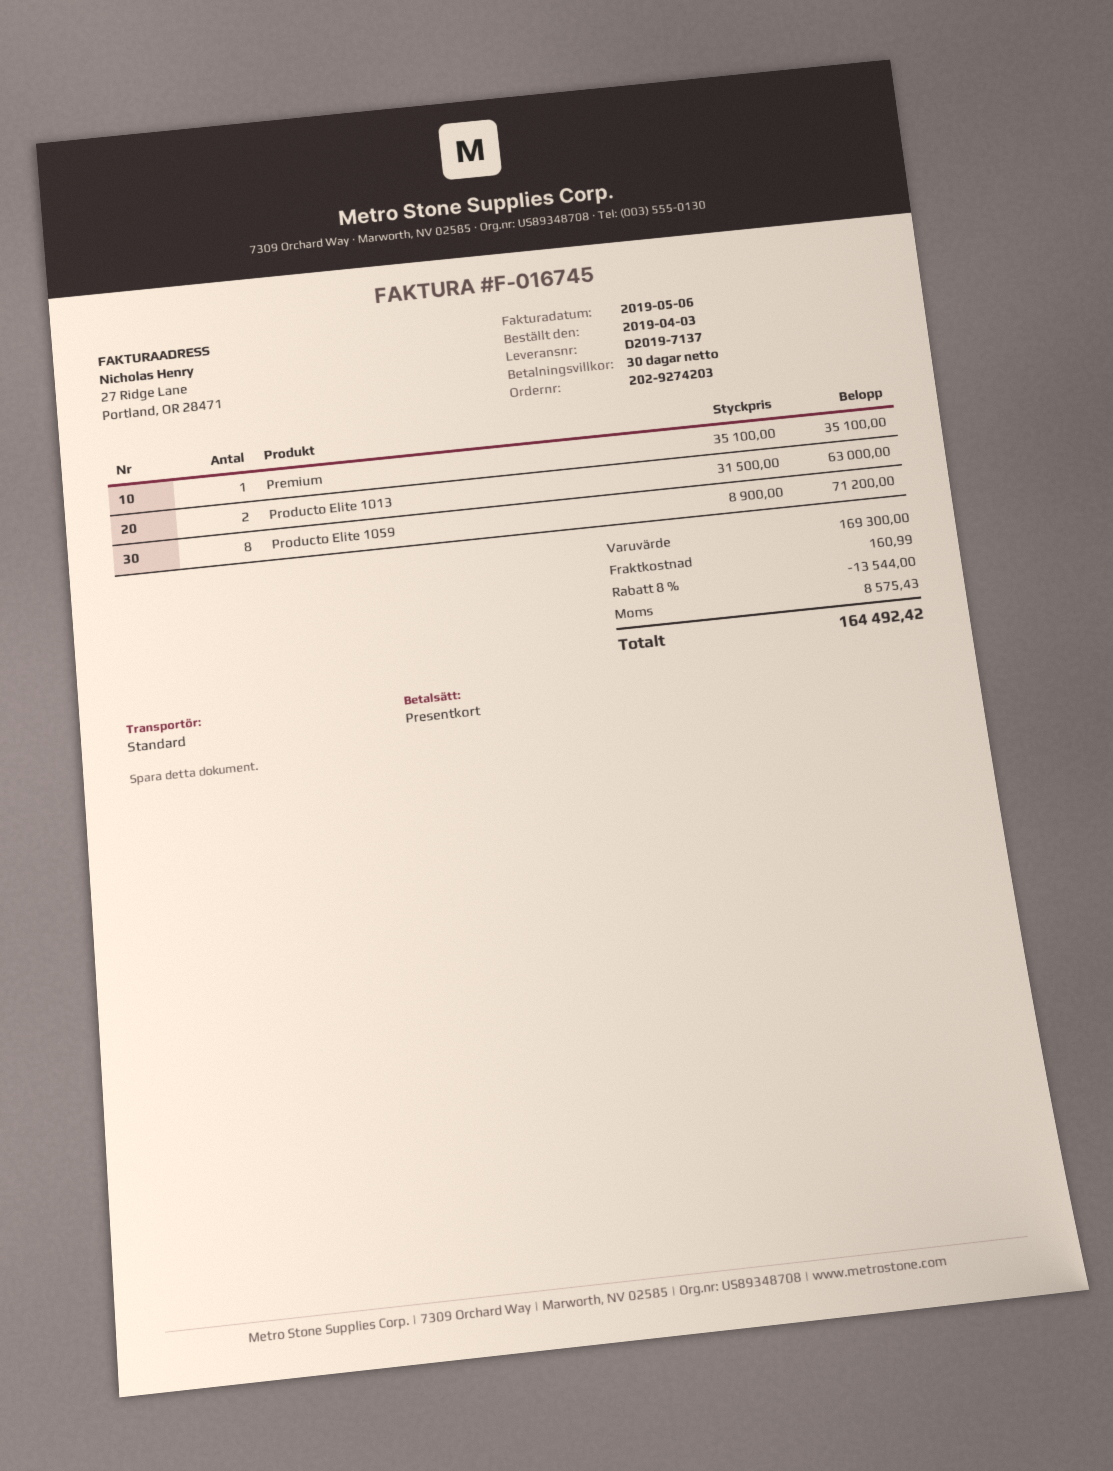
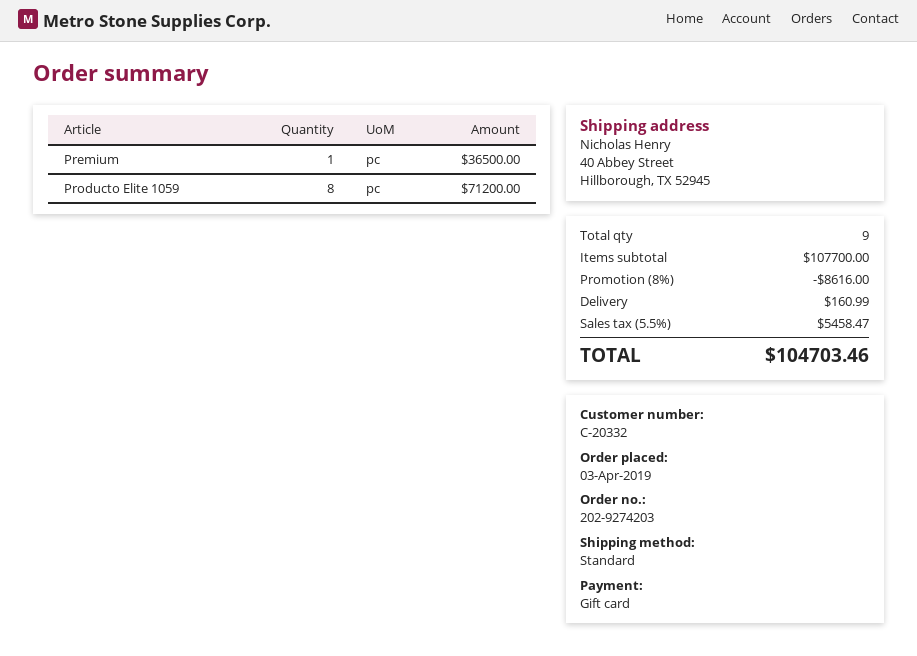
Premium: 1 for 35100.00 -> 1 for 36500.00
Producto Elite 1013: 2 for 63000.00 -> none
subtotal: 169300.00 -> 107700.00
discount: 8% = 13544.00 -> 8% = 8616.00
tax: 8575.43 -> 5458.47
total: 164492.42 -> 104703.46

